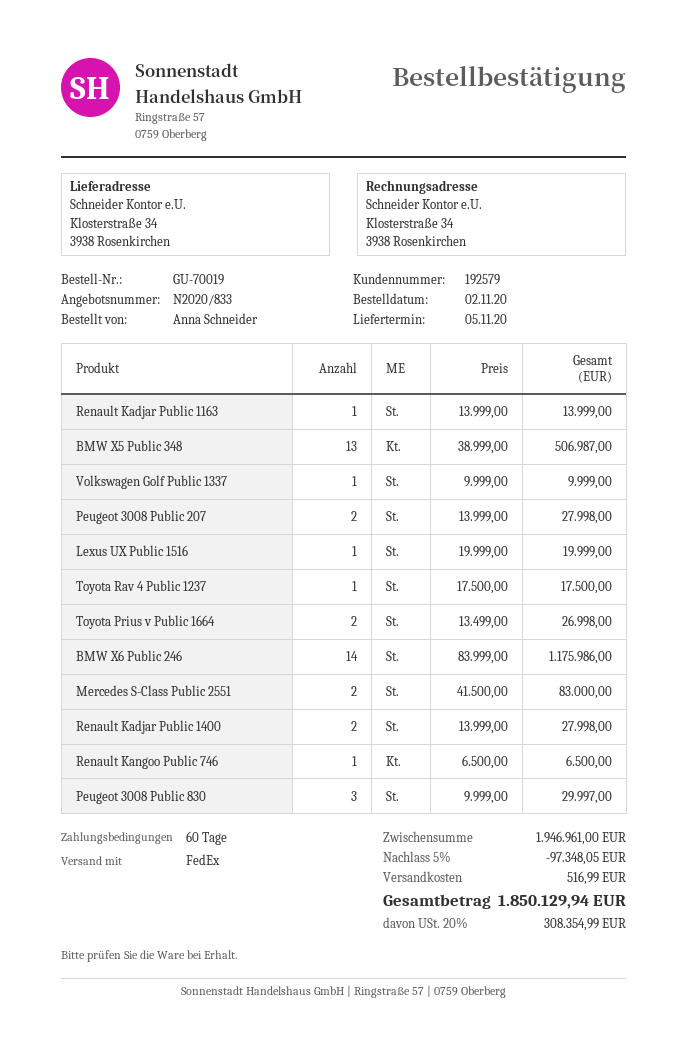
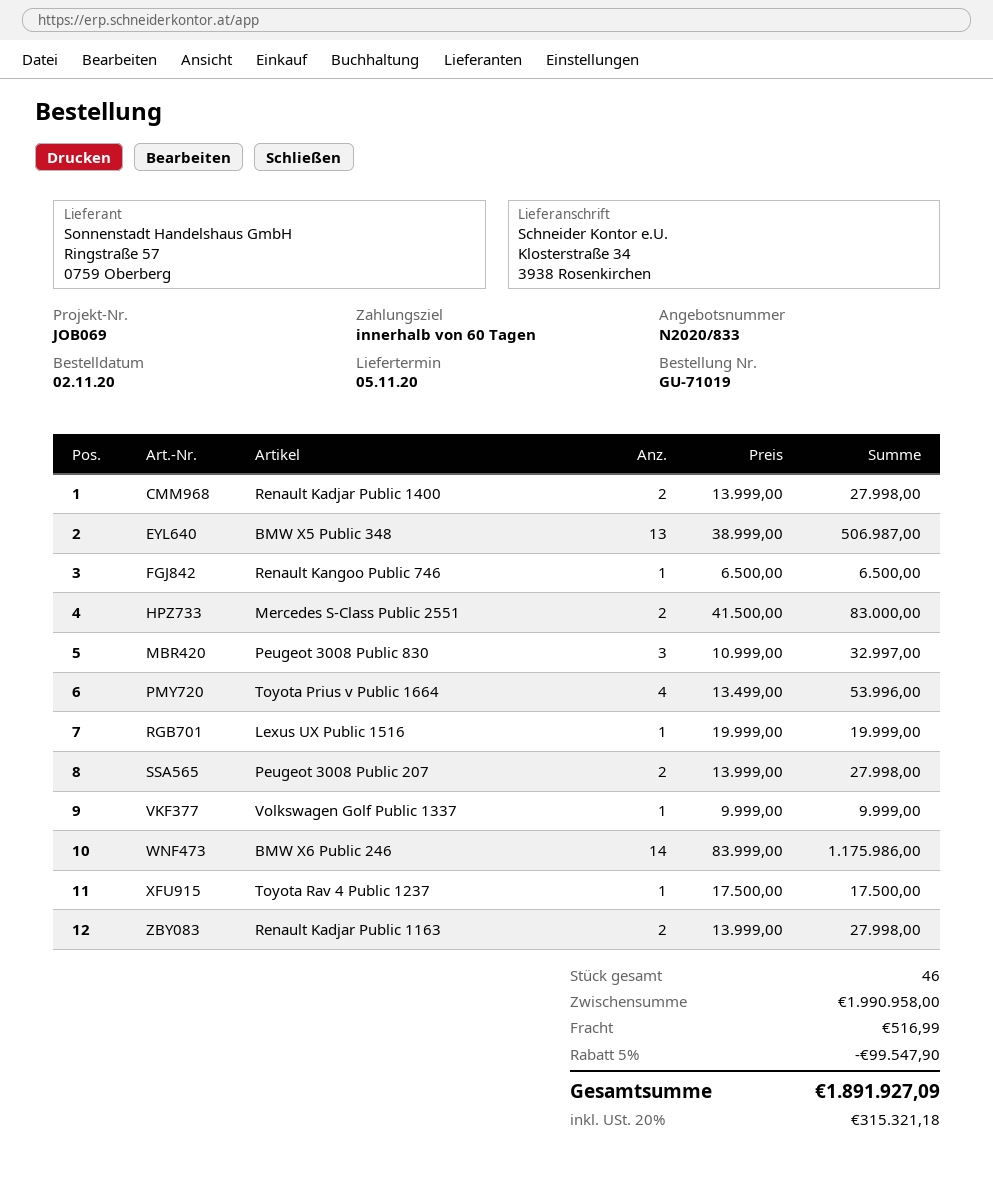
order number: GU-70019 -> GU-71019
Renault Kadjar Public 1163: 1 x 13999.00 = 13999.00 -> 2 x 13999.00 = 27998.00
Toyota Prius v Public 1664: 2 x 13499.00 = 26998.00 -> 4 x 13499.00 = 53996.00
Peugeot 3008 Public 830: 3 x 9999.00 = 29997.00 -> 3 x 10999.00 = 32997.00
subtotal: 1946961.00 -> 1990958.00
discount: 5% = 97348.05 -> 5% = 99547.90
tax: 20% = 308354.99 -> 20% = 315321.18
total: 1850129.94 -> 1891927.09

